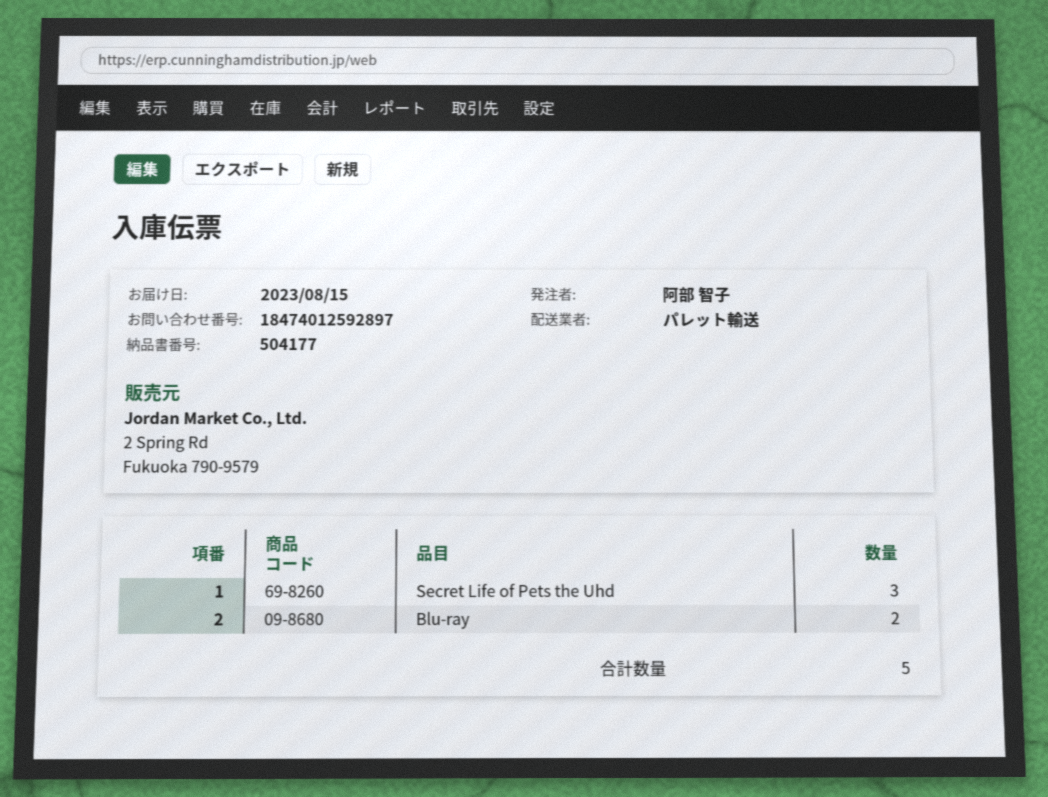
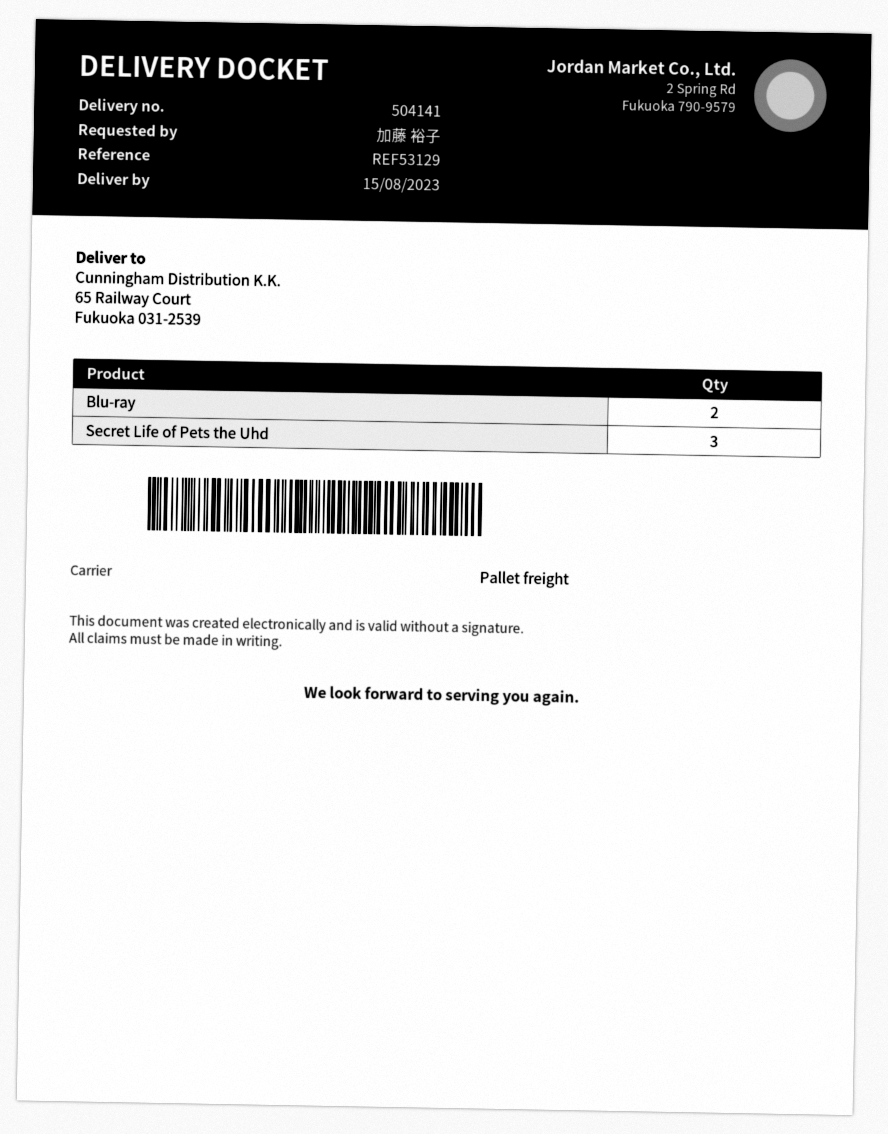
delivery note number: 504177 -> 504141
ordered by: 阿部 智子 -> 加藤 裕子

